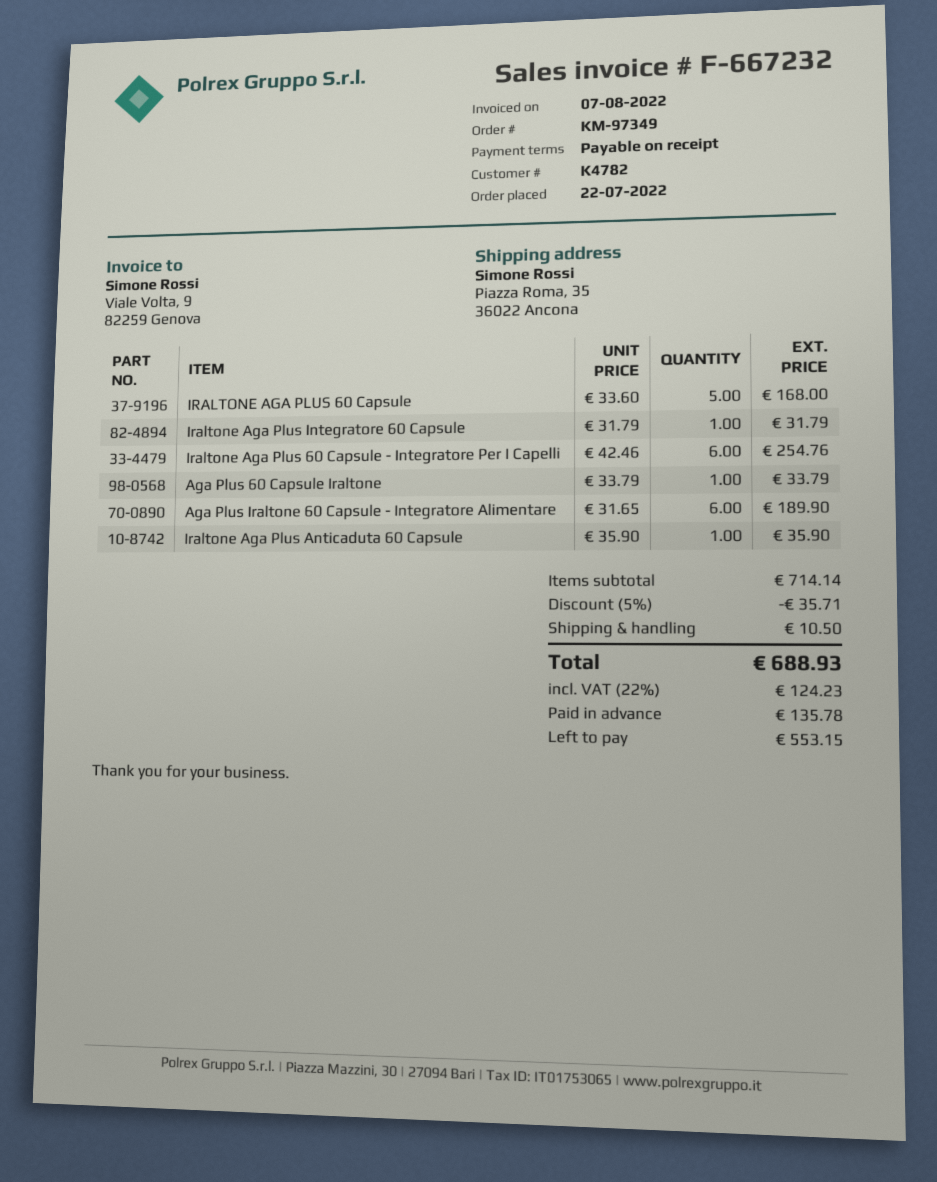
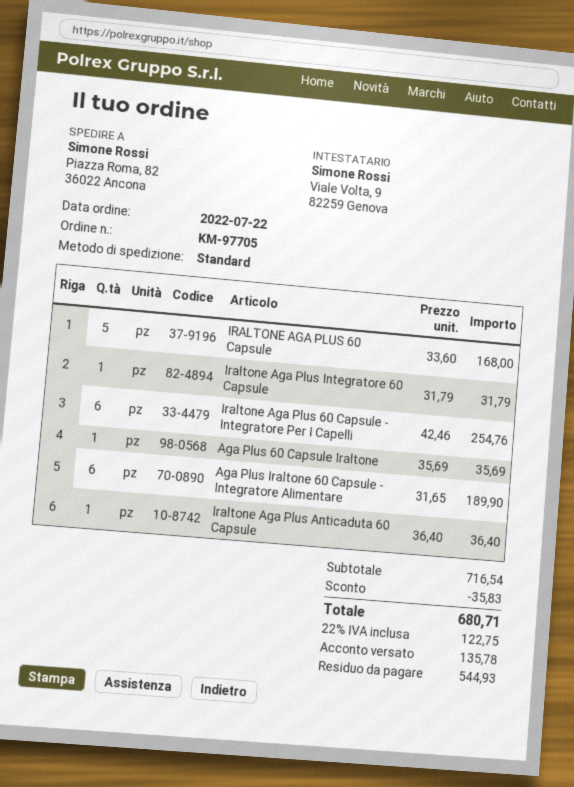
order number: KM-97349 -> KM-97705
ship to: Piazza Roma, 35, 36022 Ancona -> Piazza Roma, 82, 36022 Ancona
Aga Plus 60 Capsule Iraltone: 1 x 33.79 = 33.79 -> 1 x 35.69 = 35.69
Iraltone Aga Plus Anticaduta 60 Capsule: 1 x 35.90 = 35.90 -> 1 x 36.40 = 36.40
subtotal: 714.14 -> 716.54
discount: 35.71 -> 35.83
shipping: 10.50 -> none
tax: 22% = 124.23 -> 22% = 122.75
total: 688.93 -> 680.71
balance: 553.15 -> 544.93

